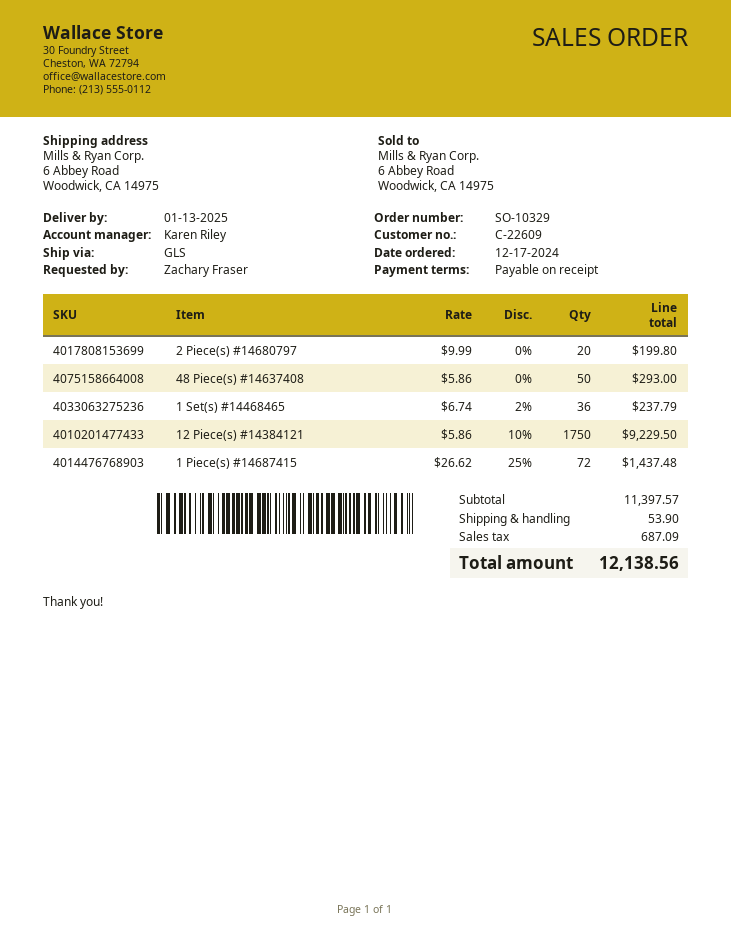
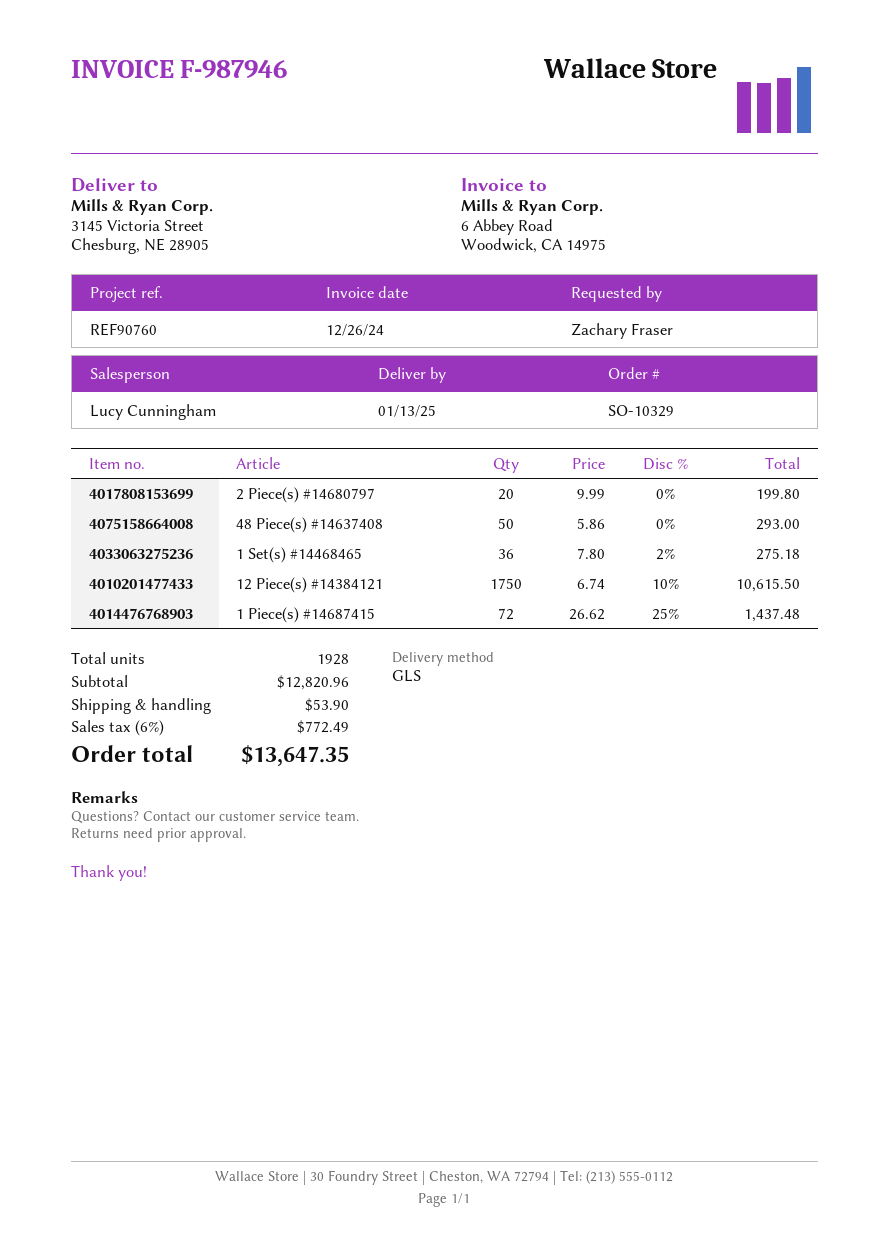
sales rep: Karen Riley -> Lucy Cunningham
ship to: 6 Abbey Road, Woodwick, CA 14975 -> 3145 Victoria Street, Chesburg, NE 28905
1 Set(s) #14468465: 36 x 6.74 - 2% = 237.79 -> 36 x 7.80 - 2% = 275.18
12 Piece(s) #14384121: 1750 x 5.86 - 10% = 9229.50 -> 1750 x 6.74 - 10% = 10615.50
subtotal: 11397.57 -> 12820.96
tax: 687.09 -> 772.49
total: 12138.56 -> 13647.35

